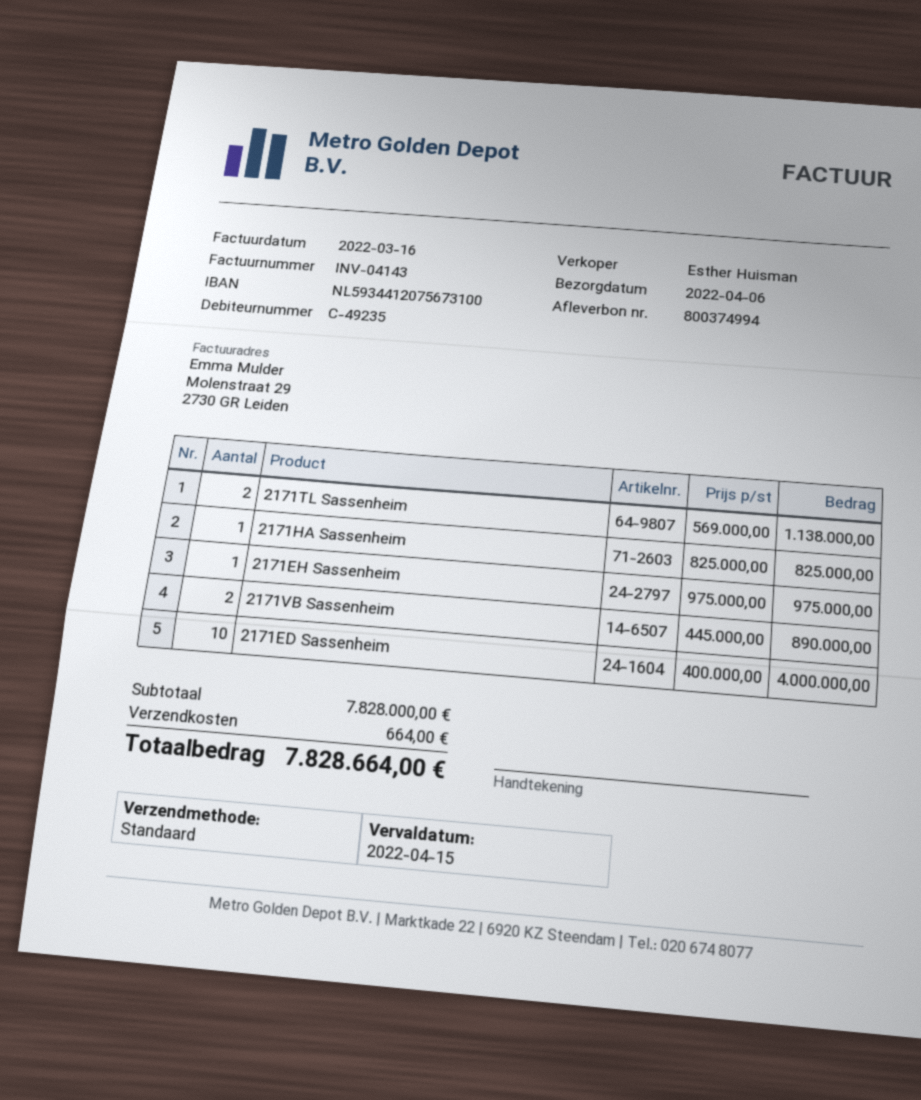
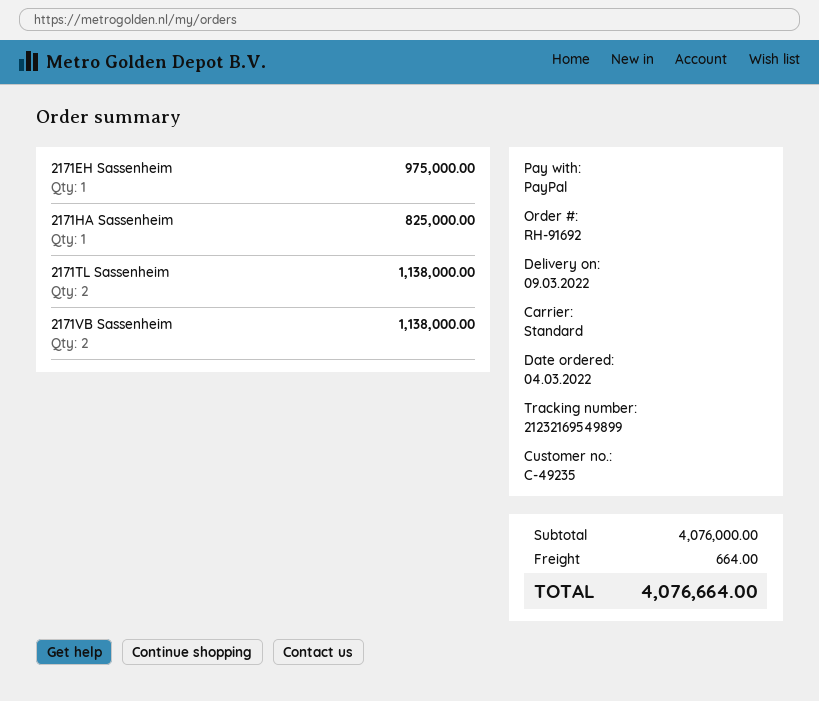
delivery date: 2022-04-06 -> 2022-03-09
2171VB Sassenheim: 2 for 890000.00 -> 2 for 1138000.00
2171ED Sassenheim: 10 for 4000000.00 -> none
subtotal: 7828000.00 -> 4076000.00
total: 7828664.00 -> 4076664.00

